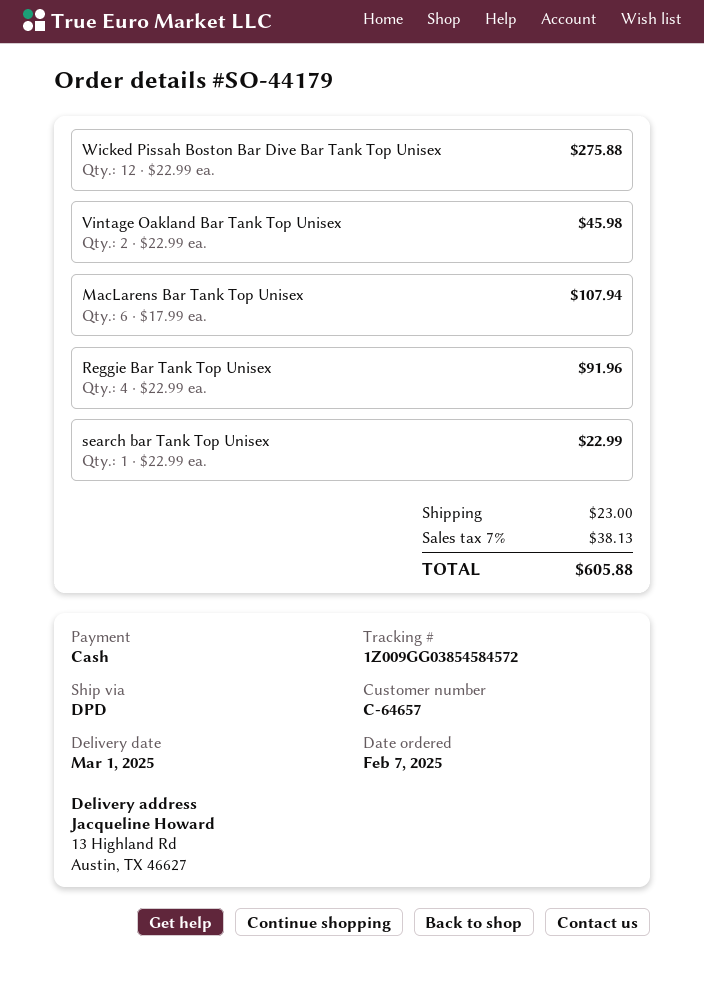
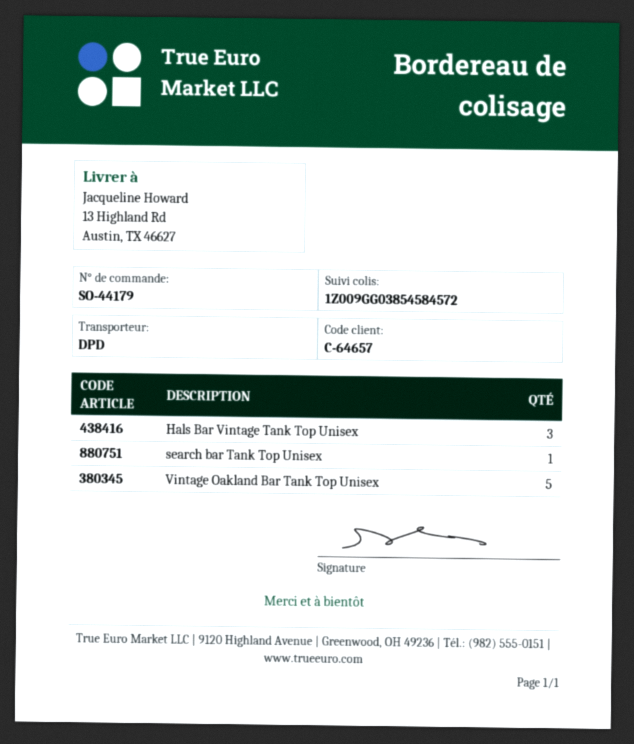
Wicked Pissah Boston Bar Dive Bar Tank Top Unisex: 12 -> none
Vintage Oakland Bar Tank Top Unisex: 2 -> 5
MacLarens Bar Tank Top Unisex: 6 -> none
Reggie Bar Tank Top Unisex: 4 -> none
Hals Bar Vintage Tank Top Unisex: none -> 3

